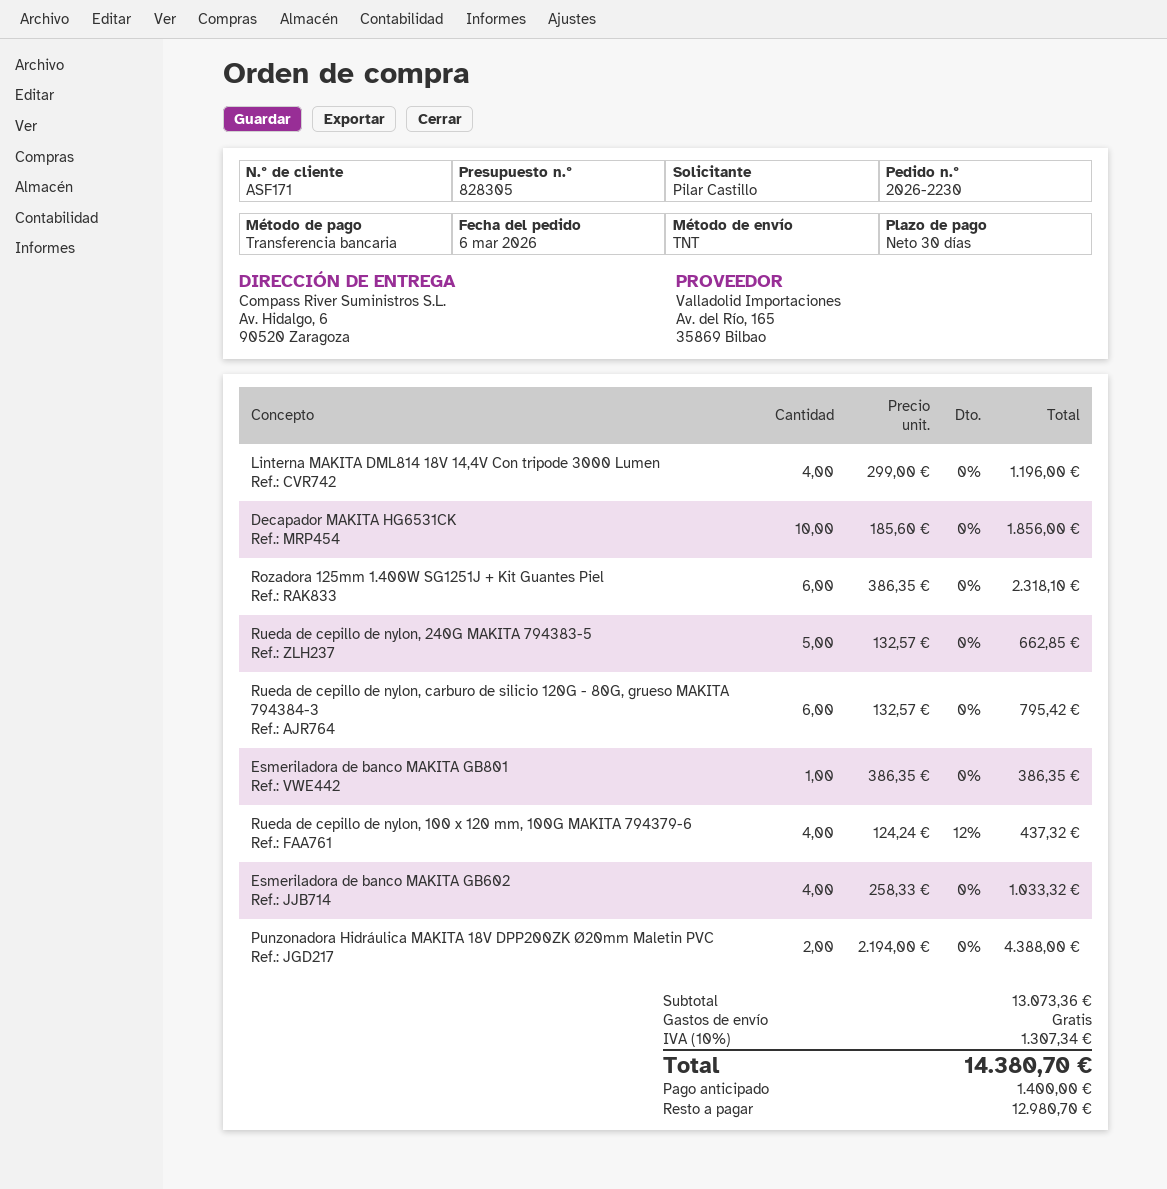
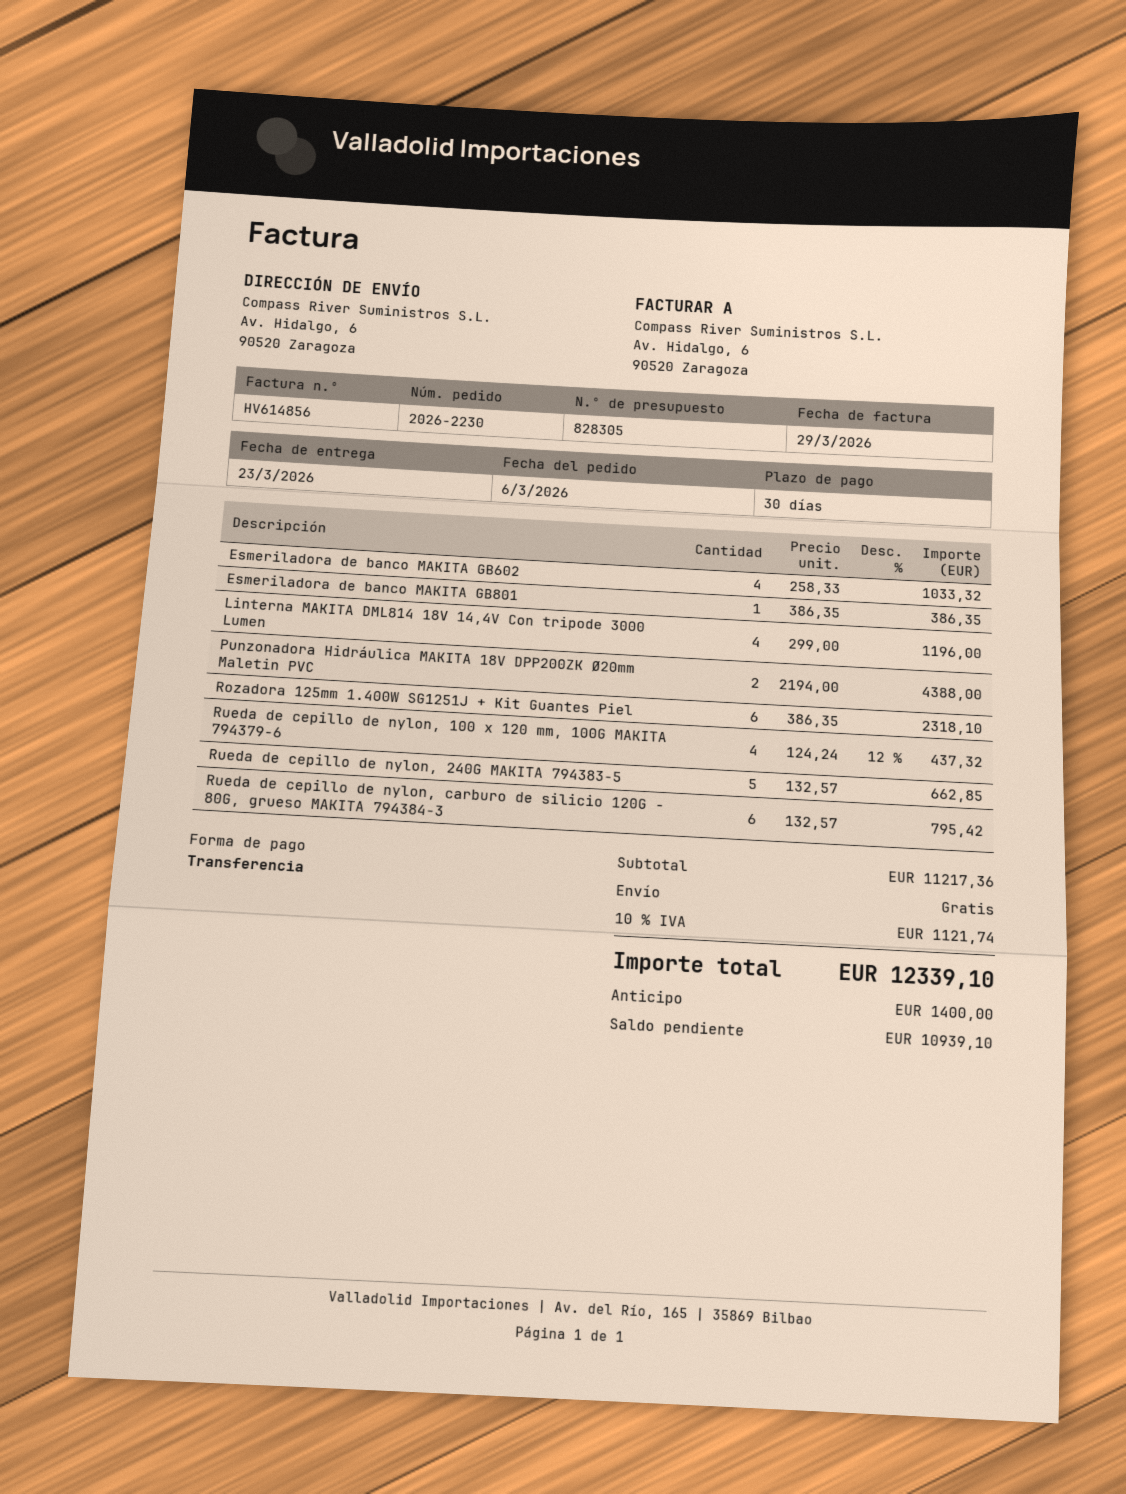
Decapador MAKITA HG6531CK: 10 x 185.60 = 1856.00 -> none
subtotal: 13073.36 -> 11217.36
tax: 10% = 1307.34 -> 10% = 1121.74
total: 14380.70 -> 12339.10
balance: 12980.70 -> 10939.10

